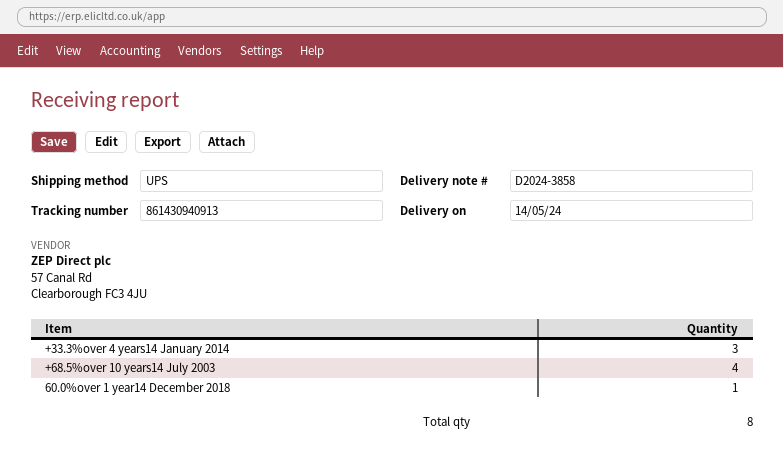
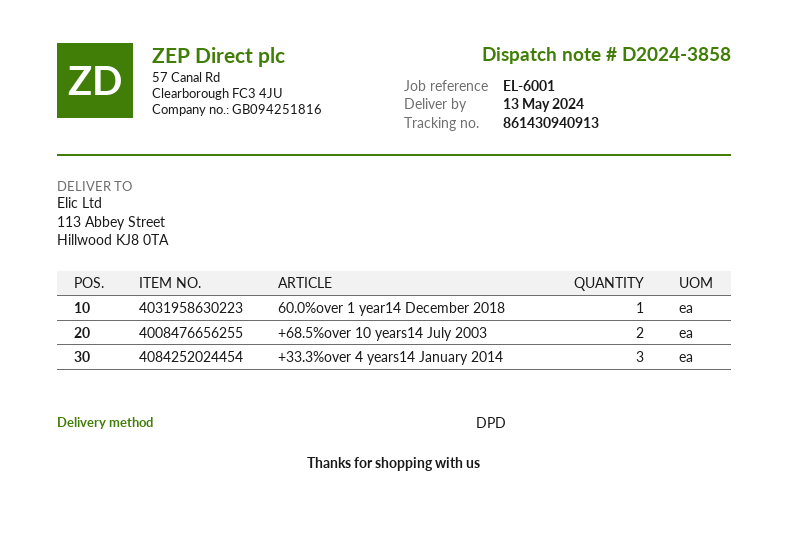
delivery date: 2024-05-14 -> 2024-05-13
shipping method: UPS -> DPD
+68.5%over 10 years14 July 2003: 4 -> 2

